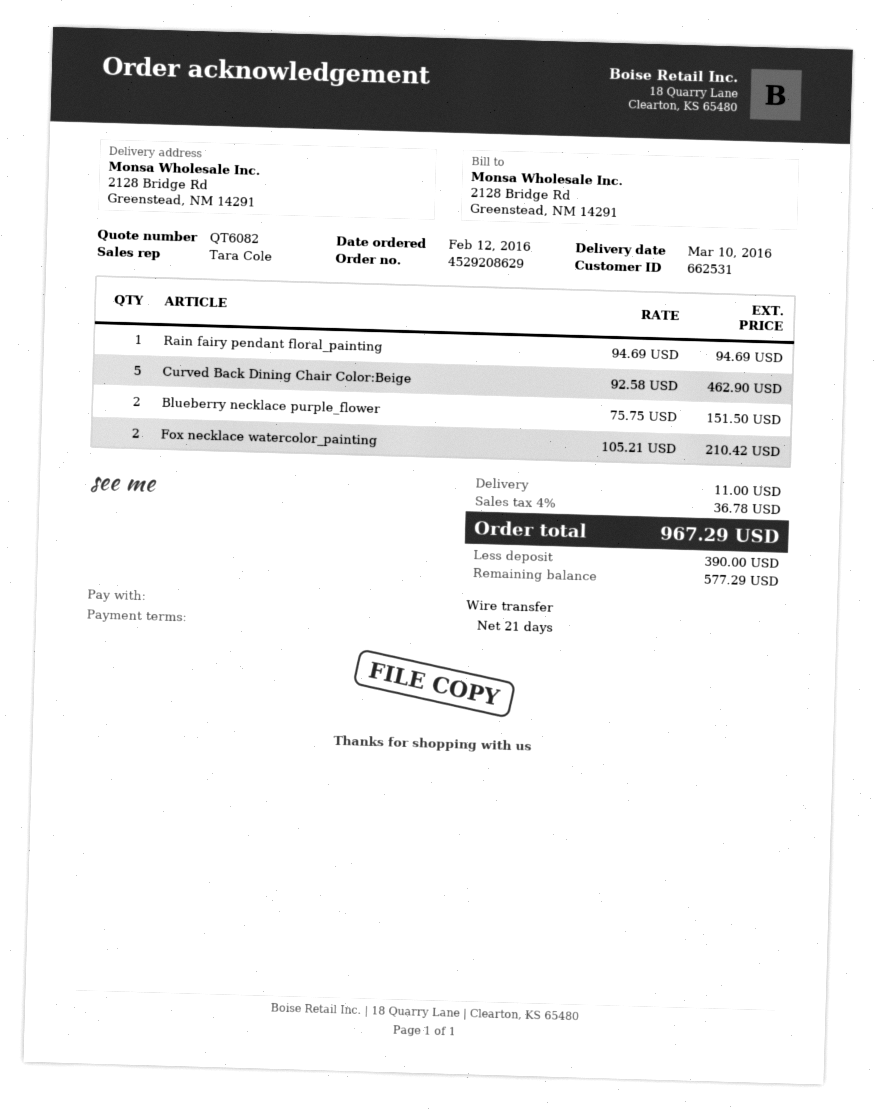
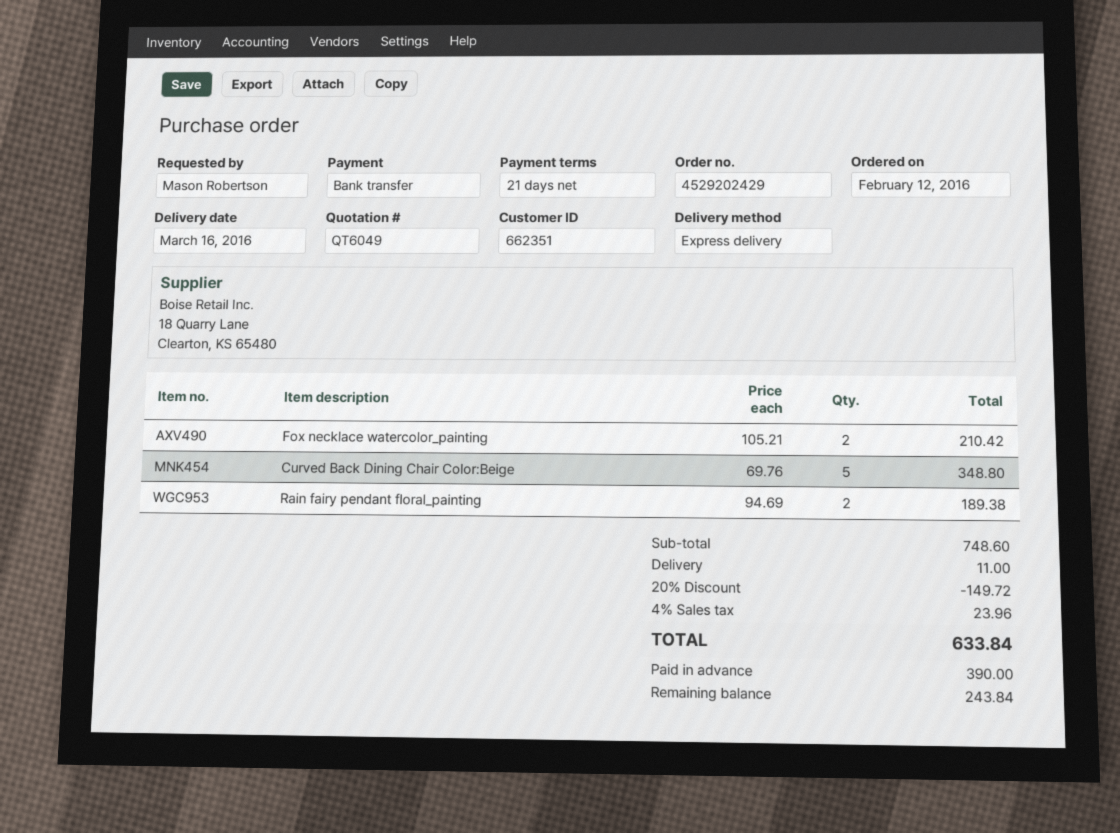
quote number: QT6082 -> QT6049
order number: 4529208629 -> 4529202429
delivery date: 2016-03-10 -> 2016-03-16
customer number: 662531 -> 662351
Rain fairy pendant floral_painting: 1 x 94.69 = 94.69 -> 2 x 94.69 = 189.38
Curved Back Dining Chair Color:Beige: 5 x 92.58 = 462.90 -> 5 x 69.76 = 348.80
Blueberry necklace purple_flower: 2 x 75.75 = 151.50 -> none
discount: none -> 20% = 149.72
tax: 4% = 36.78 -> 4% = 23.96
total: 967.29 -> 633.84
balance: 577.29 -> 243.84

